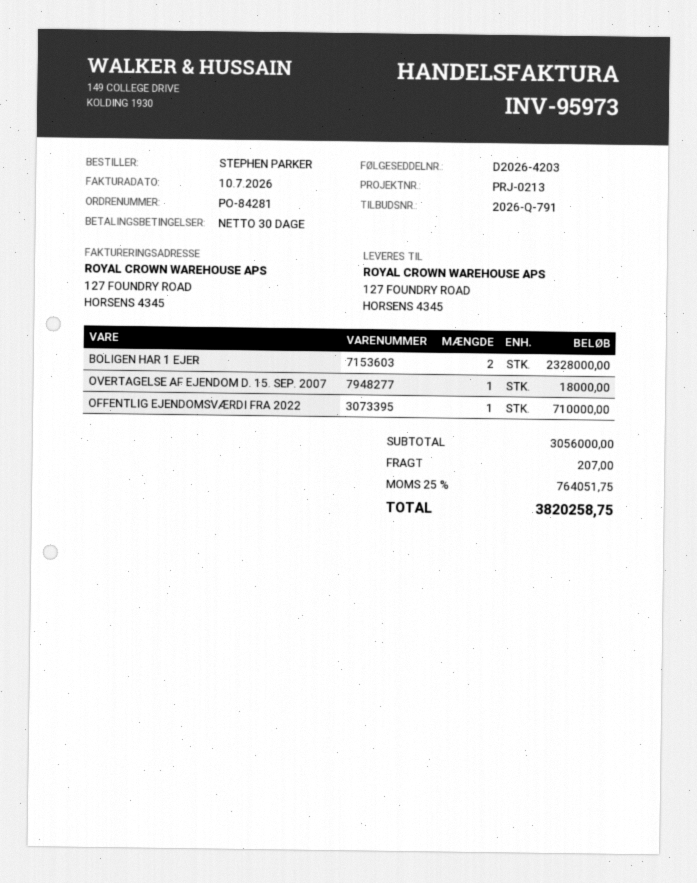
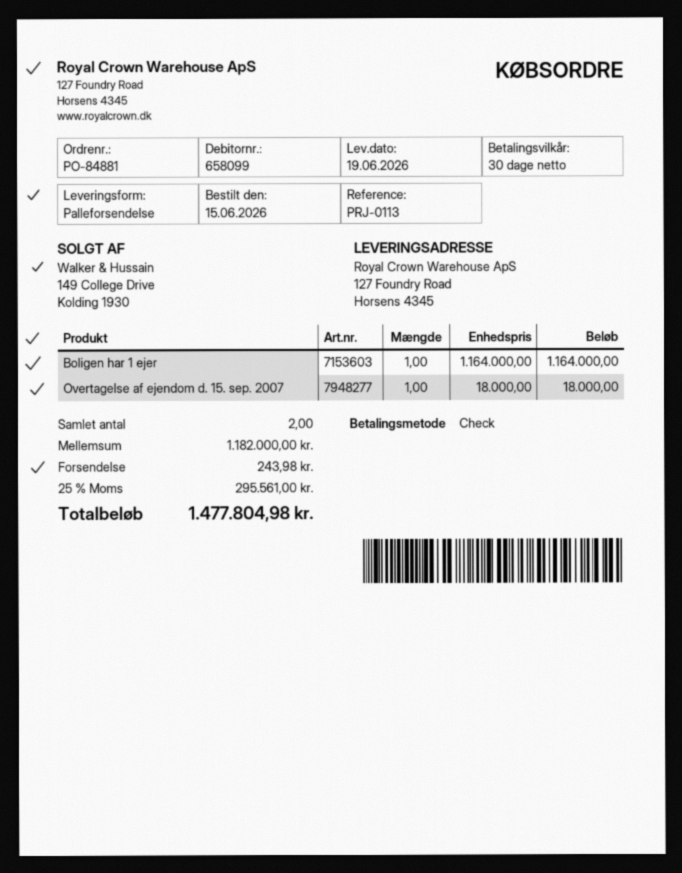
order number: PO-84281 -> PO-84881
reference: PRJ-0213 -> PRJ-0113
BOLIGEN HAR 1 EJER: 2 for 2328000.00 -> 1 for 1164000.00
OFFENTLIG EJENDOMSVÆRDI FRA 2022: 1 for 710000.00 -> none
subtotal: 3056000.00 -> 1182000.00
shipping: 207.00 -> 243.98
tax: 25% = 764051.75 -> 25% = 295561.00
total: 3820258.75 -> 1477804.98

